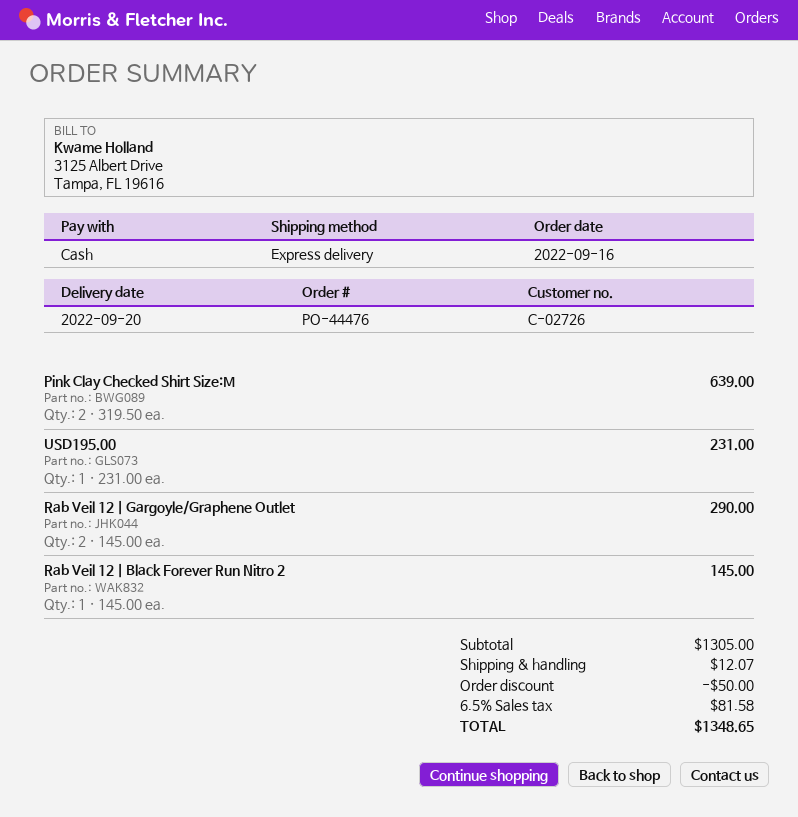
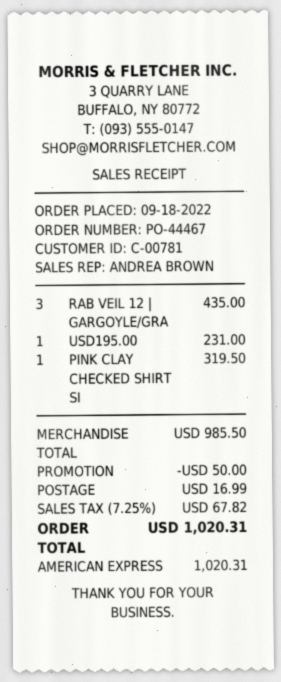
order number: PO-44476 -> PO-44467
order date: 2022-09-16 -> 2022-09-18
customer number: C-02726 -> C-00781
payment method: cash -> American Express
Pink Clay Checked Shirt Size:M: 2 for 639.00 -> 1 for 319.50
Rab Veil 12 | Gargoyle/Graphene Outlet: 2 for 290.00 -> 3 for 435.00
Rab Veil 12 | Black Forever Run Nitro 2: 1 for 145.00 -> none
subtotal: 1305.00 -> 985.50
shipping: 12.07 -> 16.99
tax: 6.5% = 81.58 -> 7.25% = 67.82
total: 1348.65 -> 1020.31

